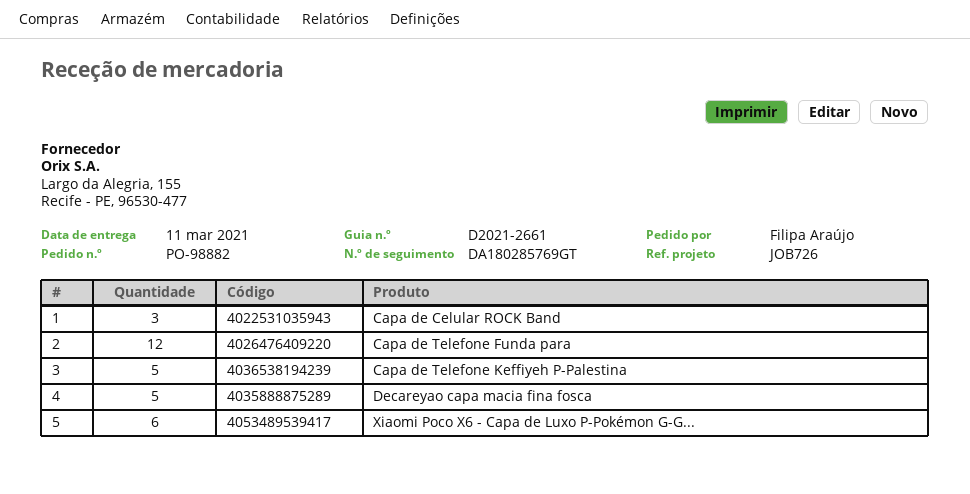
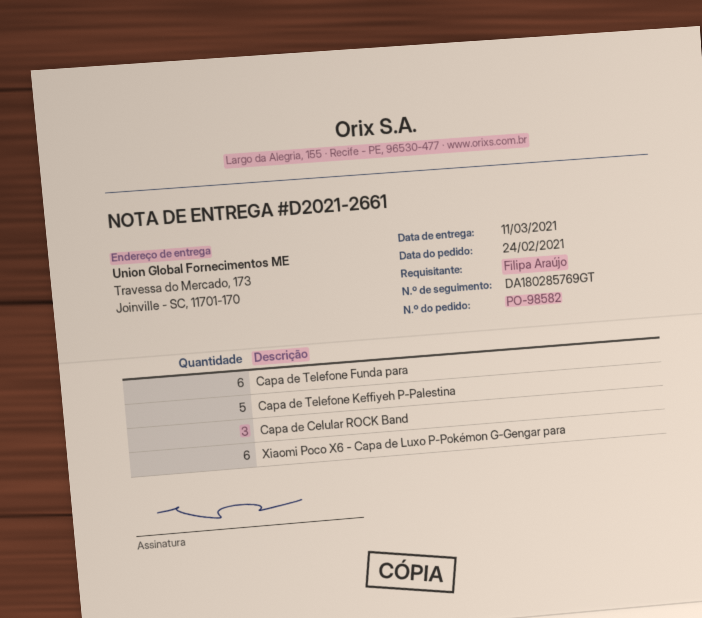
order number: PO-98882 -> PO-98582
Capa de Telefone Funda para: 12 -> 6
Decareyao capa macia fina fosca: 5 -> none

